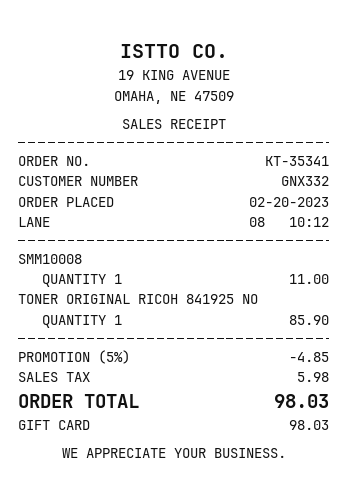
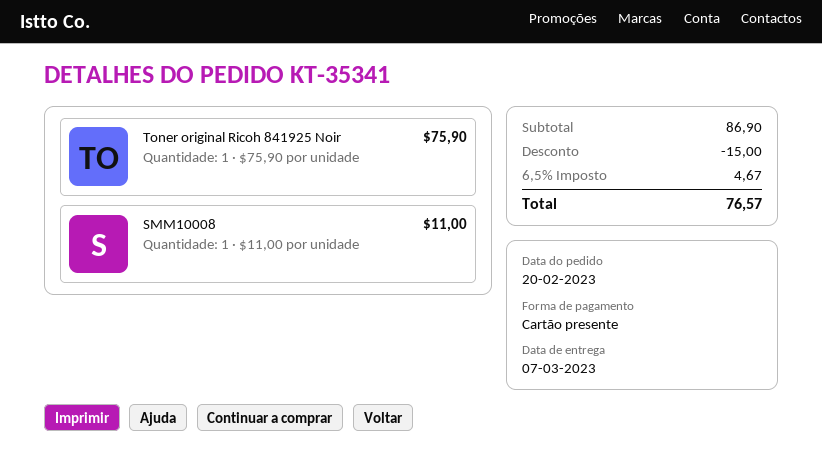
TONER ORIGINAL RICOH 841925 NO: 1 for 85.90 -> 1 for 75.90
discount: 4.85 -> 15.00
tax: 5.98 -> 4.67
total: 98.03 -> 76.57

